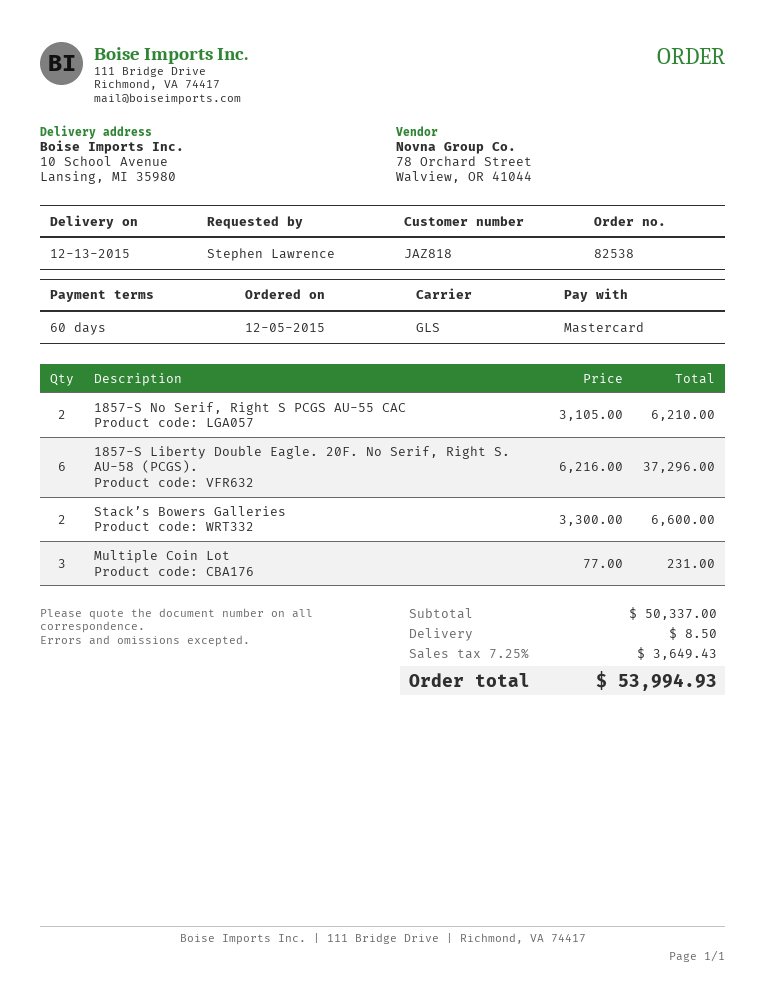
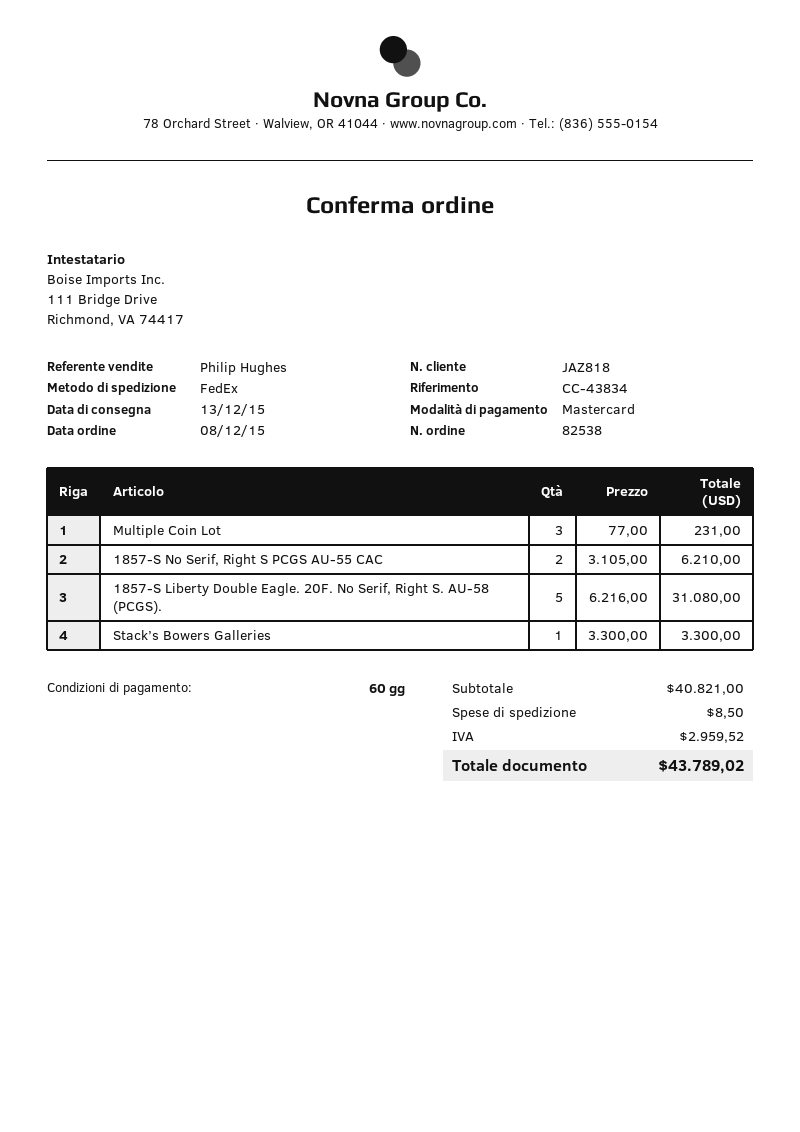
order date: 2015-12-05 -> 2015-12-08
shipping method: GLS -> FedEx
1857-S Liberty Double Eagle. 20F. No Serif, Right S. AU-58 (PCGS).: 6 x 6216.00 = 37296.00 -> 5 x 6216.00 = 31080.00
Stack’s Bowers Galleries: 2 x 3300.00 = 6600.00 -> 1 x 3300.00 = 3300.00
subtotal: 50337.00 -> 40821.00
tax: 3649.43 -> 2959.52
total: 53994.93 -> 43789.02

